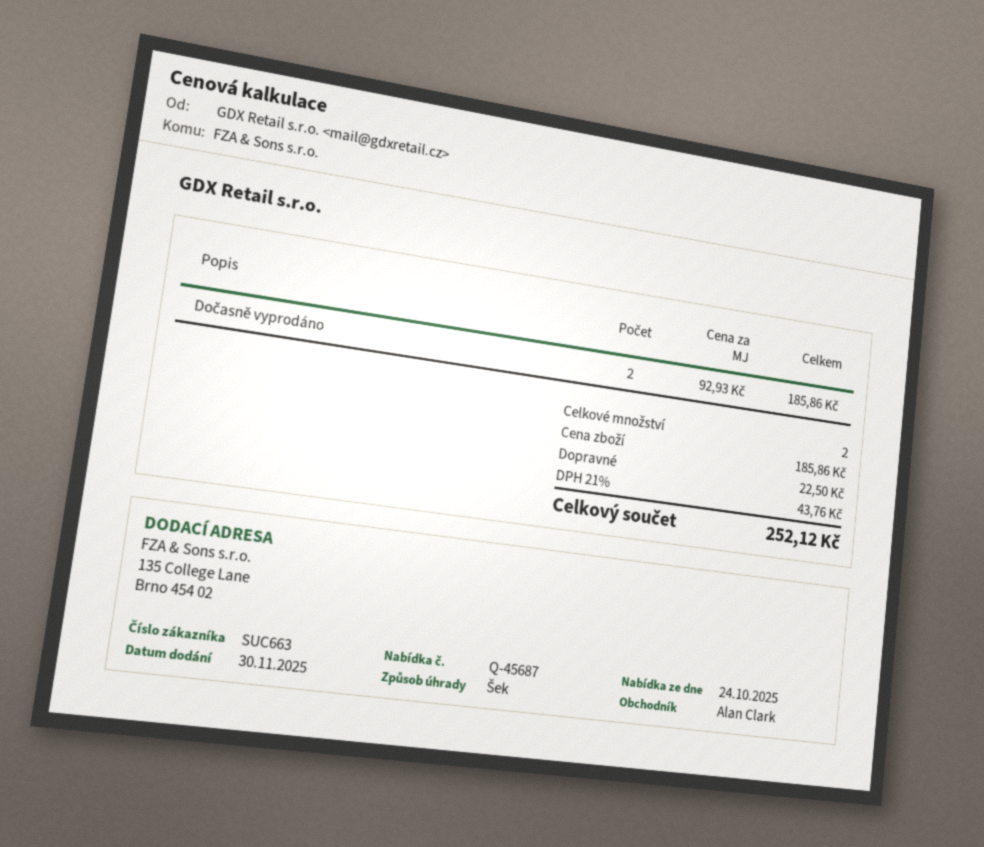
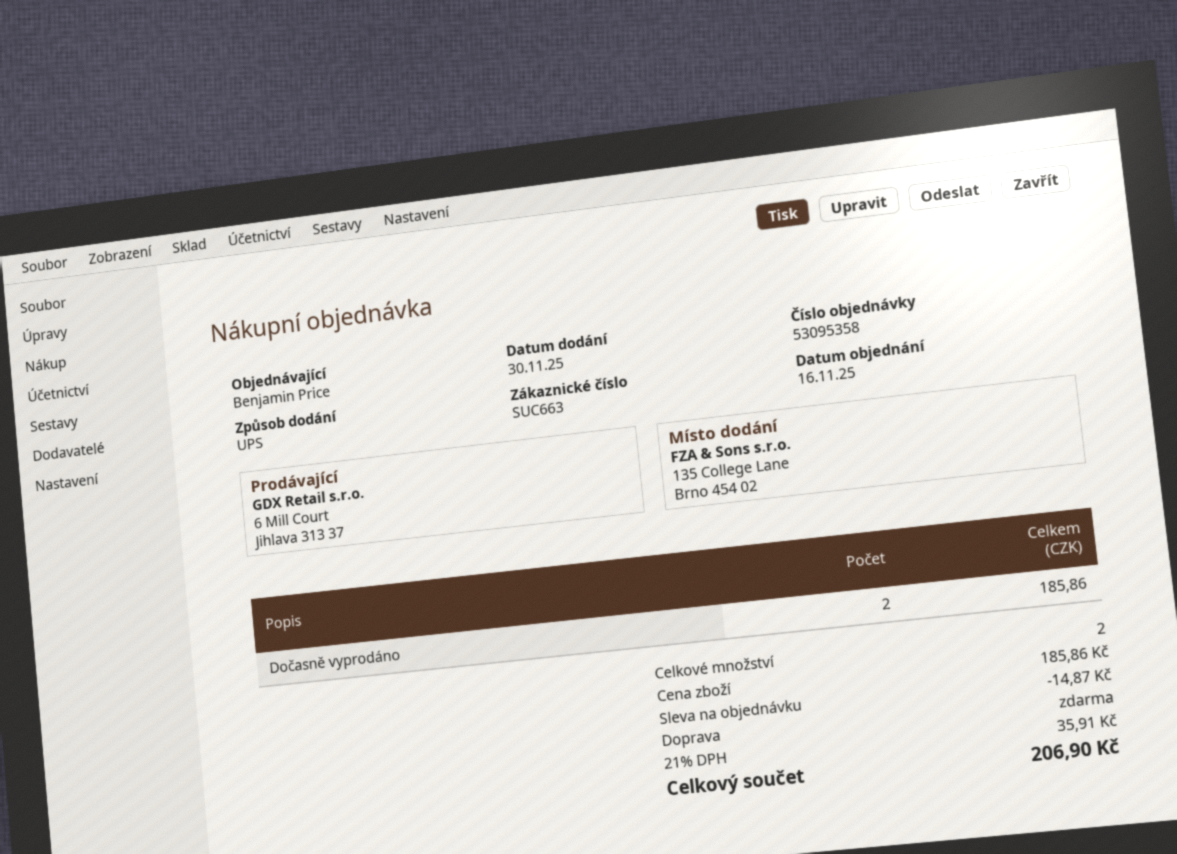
discount: none -> 14.87
shipping: 22.50 -> 0.00
tax: 21% = 43.76 -> 21% = 35.91
total: 252.12 -> 206.90

